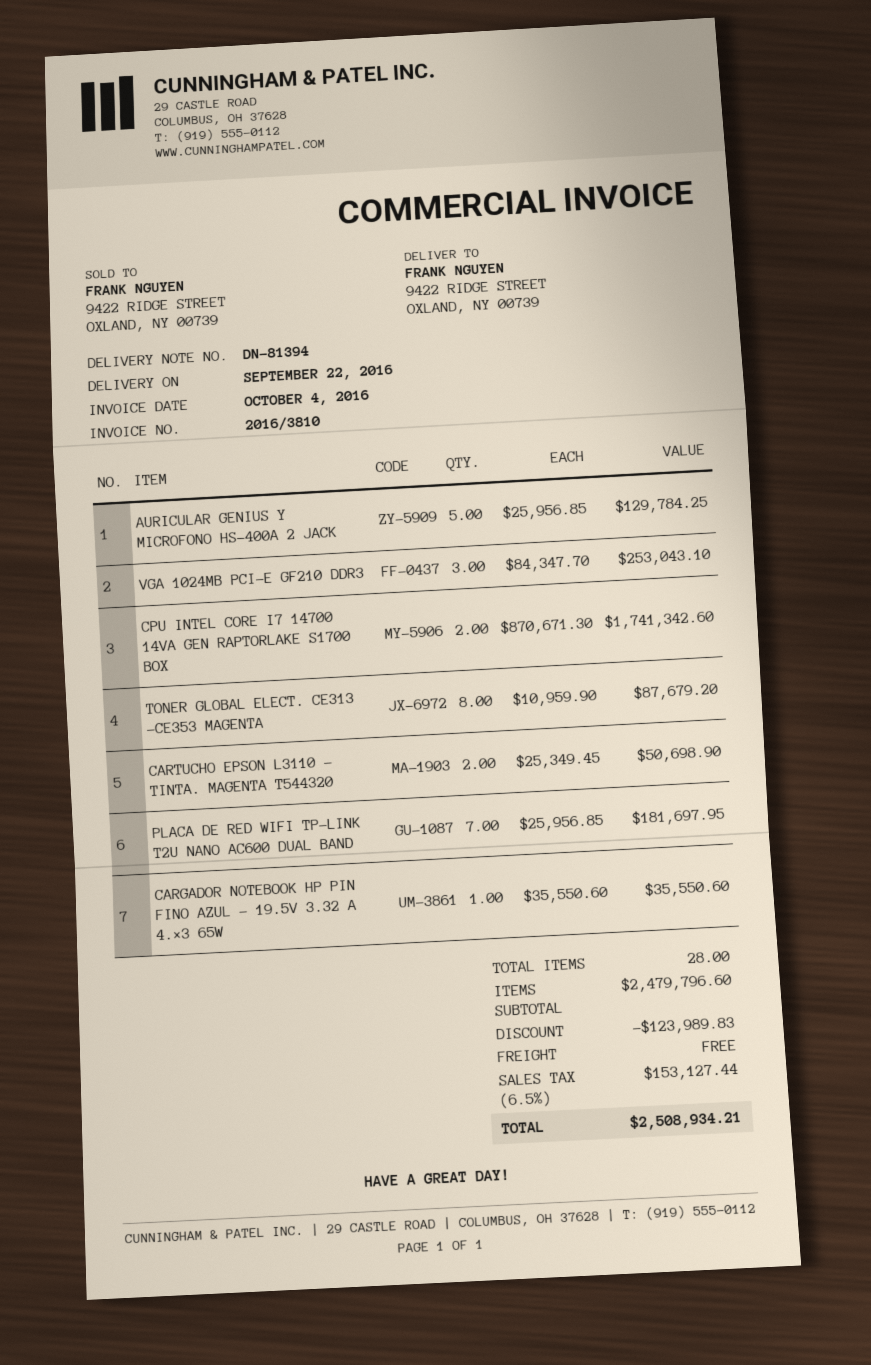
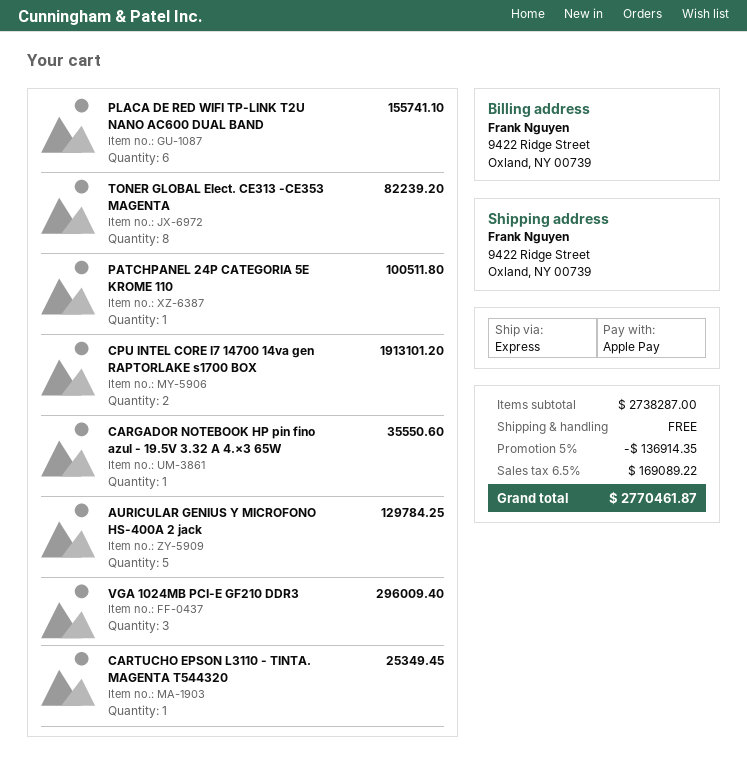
VGA 1024MB PCI-E GF210 DDR3: 3 for 253043.10 -> 3 for 296009.40
CPU INTEL CORE I7 14700 14VA GEN RAPTORLAKE S1700 BOX: 2 for 1741342.60 -> 2 for 1913101.20
TONER GLOBAL ELECT. CE313 -CE353 MAGENTA: 8 for 87679.20 -> 8 for 82239.20
CARTUCHO EPSON L3110 - TINTA. MAGENTA T544320: 2 for 50698.90 -> 1 for 25349.45
PLACA DE RED WIFI TP-LINK T2U NANO AC600 DUAL BAND: 7 for 181697.95 -> 6 for 155741.10
PATCHPANEL 24P CATEGORIA 5E KROME 110: none -> 1 for 100511.80
subtotal: 2479796.60 -> 2738287.00
discount: 123989.83 -> 136914.35
tax: 6.5% = 153127.44 -> 6.5% = 169089.22
total: 2508934.21 -> 2770461.87

